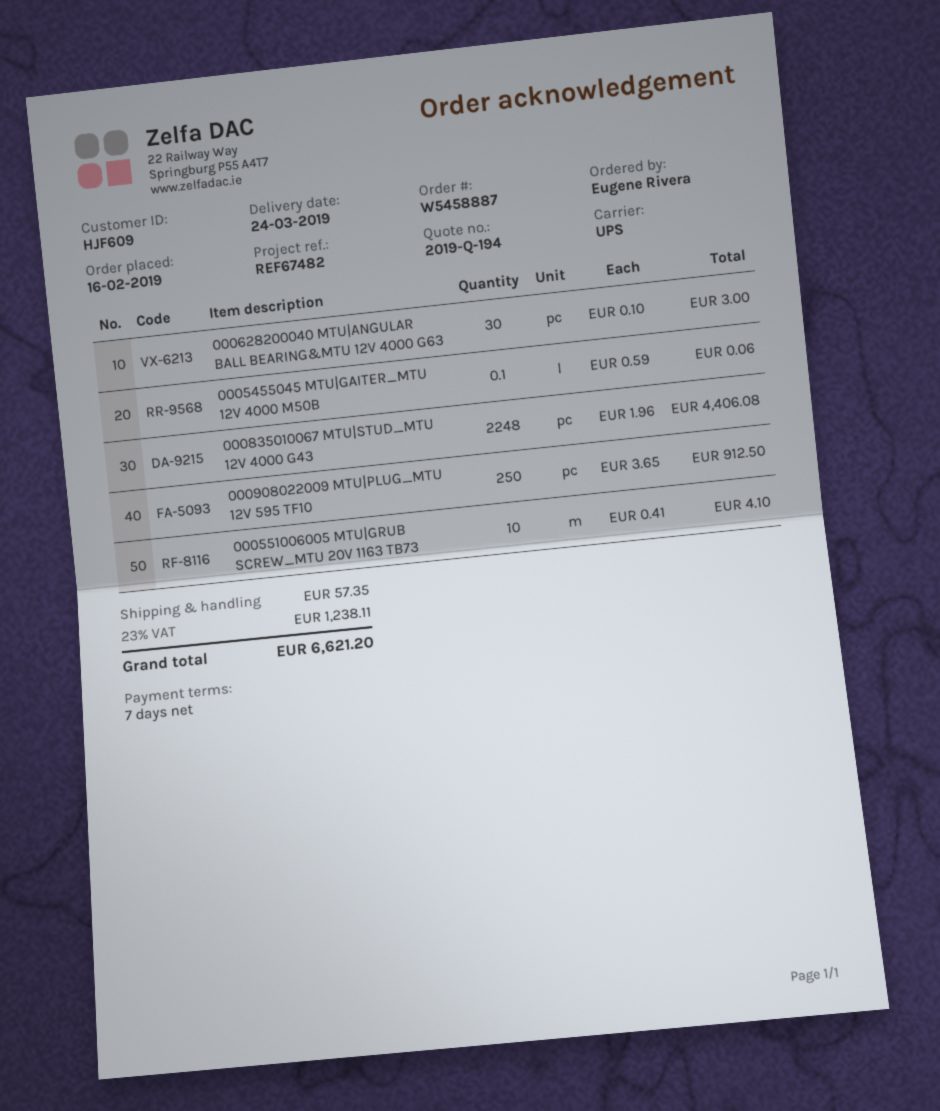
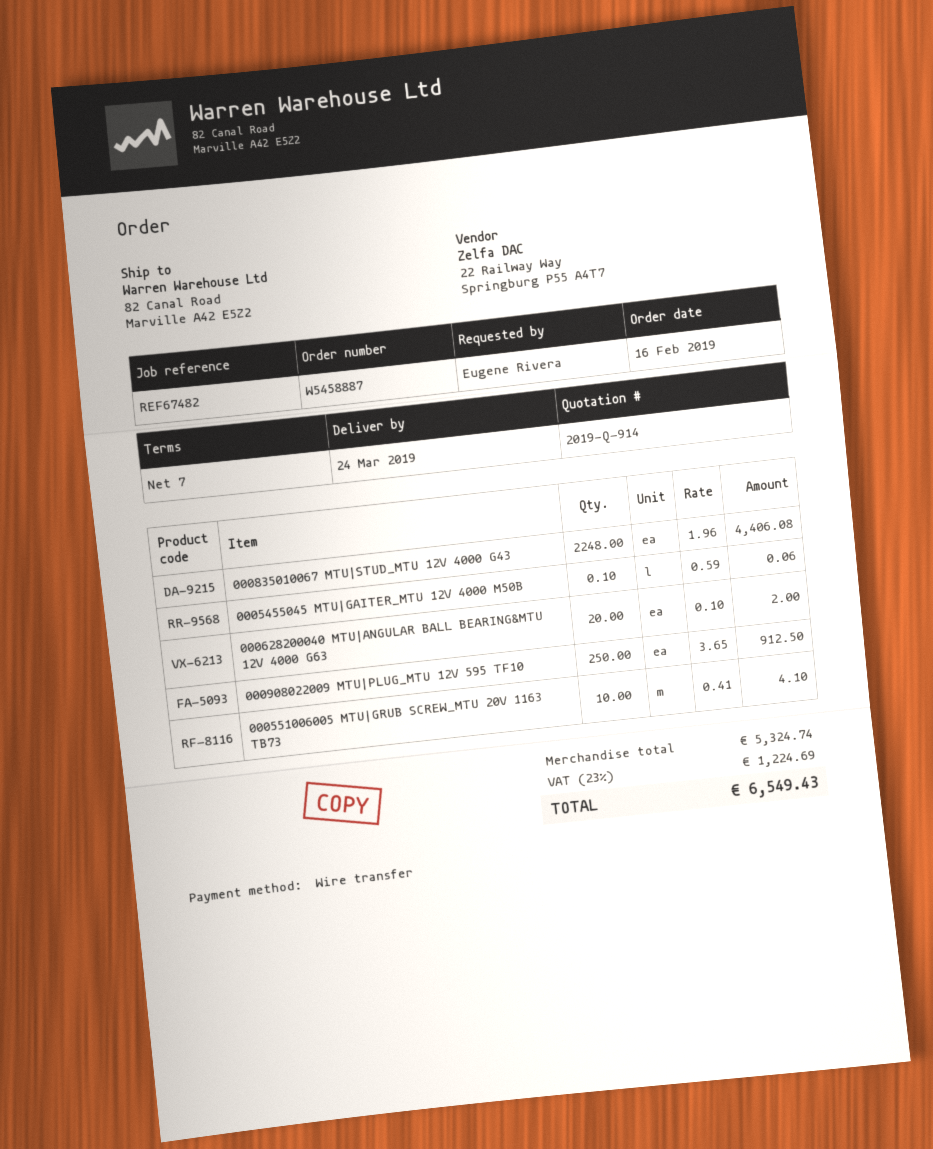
quote number: 2019-Q-194 -> 2019-Q-914
000628200040 MTU|ANGULAR BALL BEARING&MTU 12V 4000 G63: 30 x 0.10 = 3.00 -> 20 x 0.10 = 2.00
shipping: 57.35 -> none
tax: 23% = 1238.11 -> 23% = 1224.69
total: 6621.20 -> 6549.43

